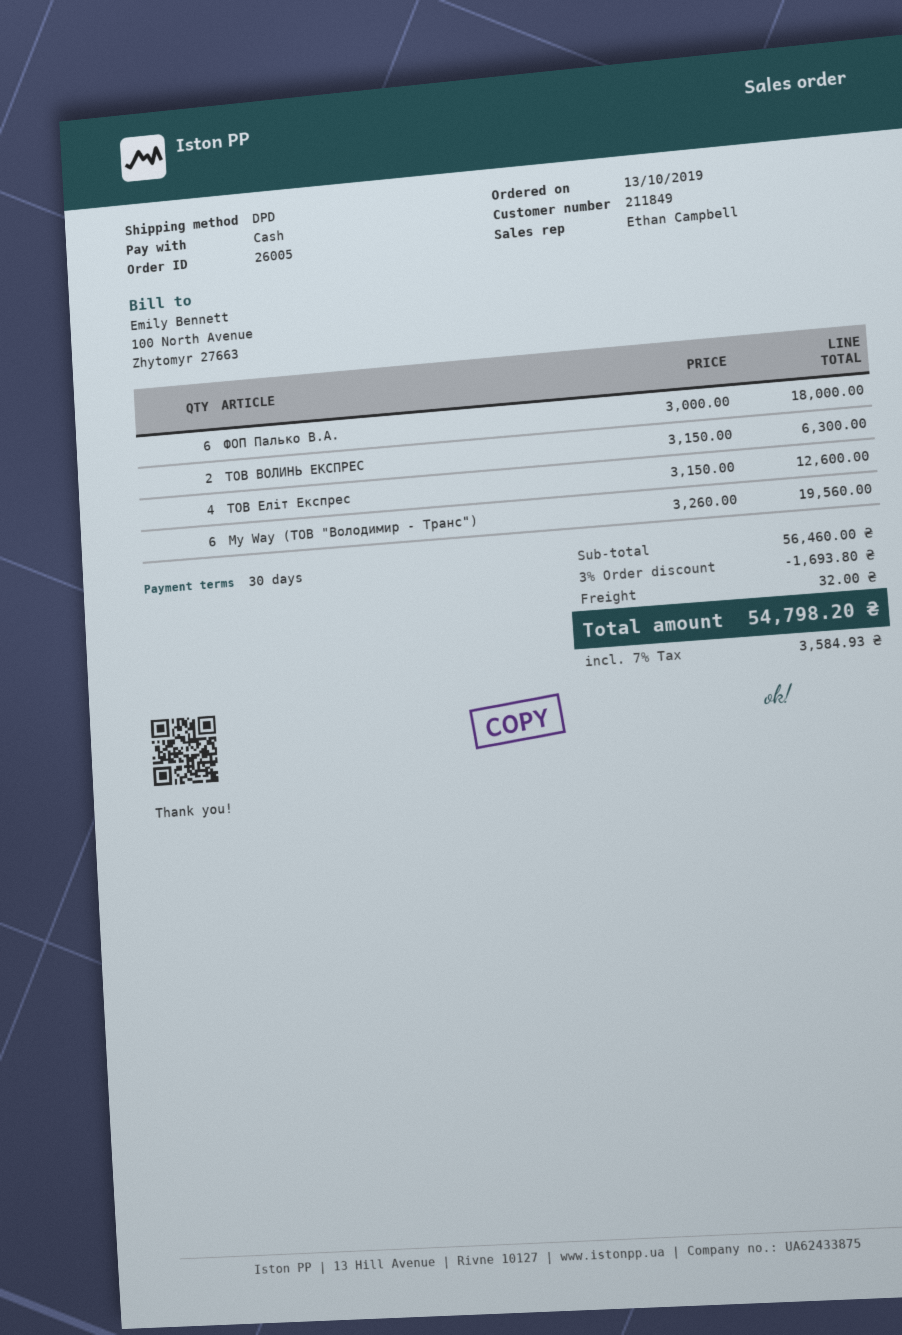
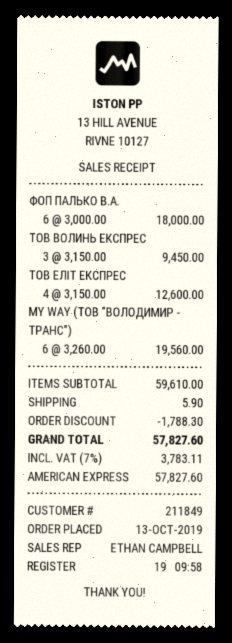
payment method: cash -> American Express
ТОВ ВОЛИНЬ ЕКСПРЕС: 2 x 3150.00 = 6300.00 -> 3 x 3150.00 = 9450.00
subtotal: 56460.00 -> 59610.00
discount: 1693.80 -> 1788.30
shipping: 32.00 -> 5.90
tax: 7% = 3584.93 -> 7% = 3783.11
total: 54798.20 -> 57827.60

